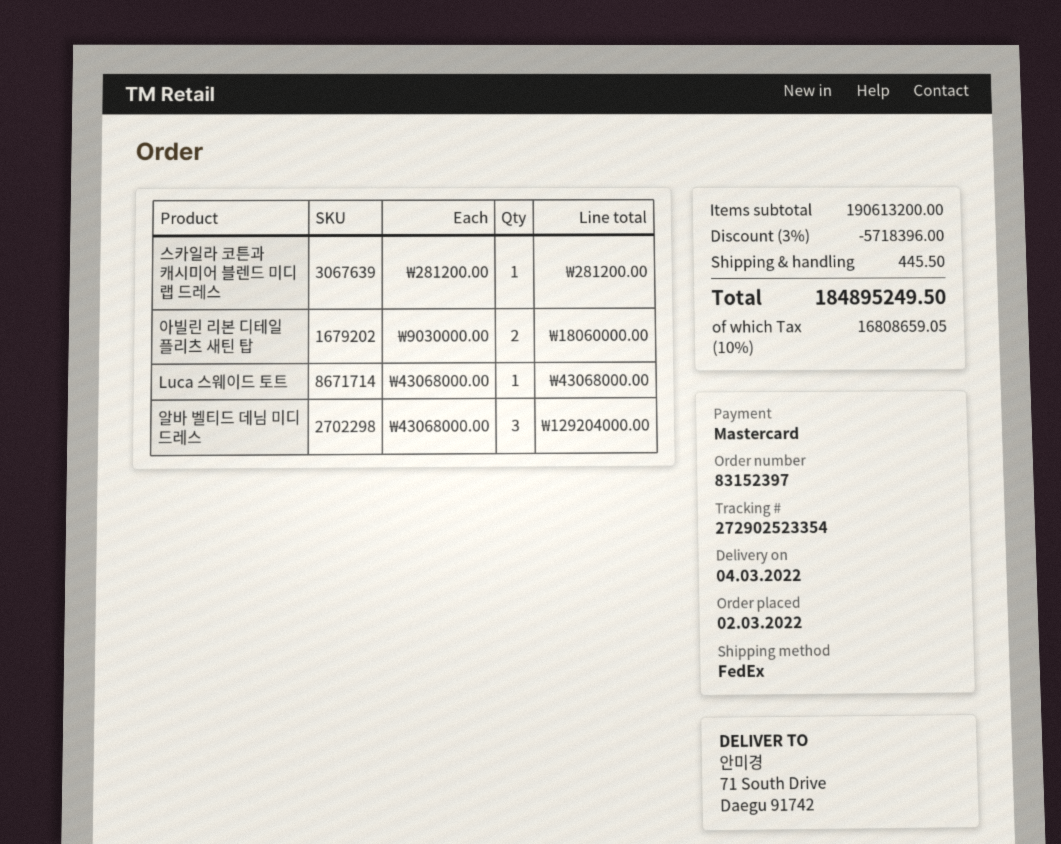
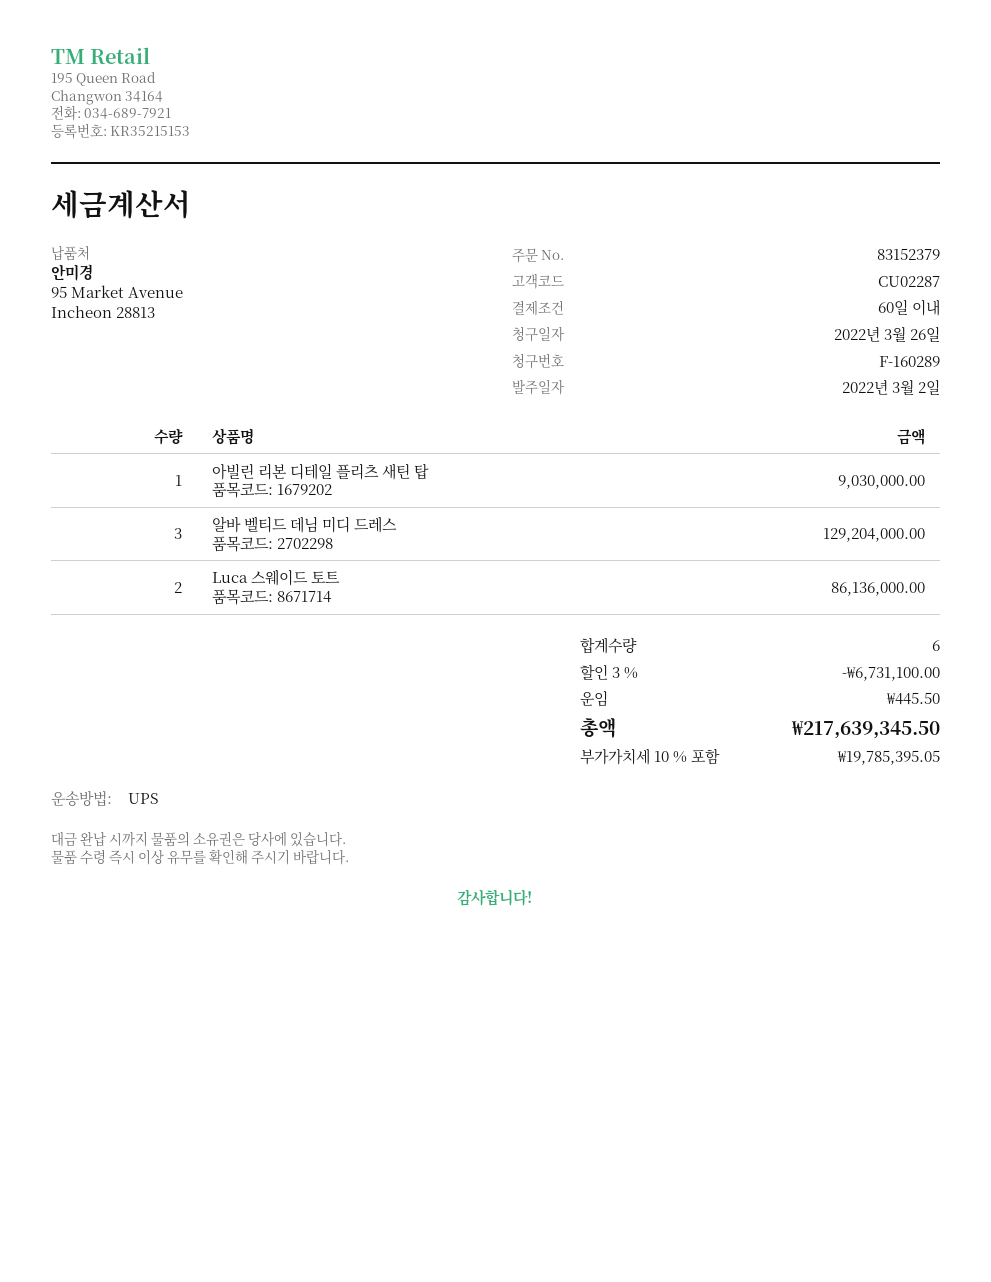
order number: 83152397 -> 83152379
shipping method: FedEx -> UPS
ship to: 71 South Drive, Daegu 91742 -> 95 Market Avenue, Incheon 28813
스카일라 코튼과 캐시미어 블렌드 미디 랩 드레스: 1 for 281200.00 -> none
아빌린 리본 디테일 플리츠 새틴 탑: 2 for 18060000.00 -> 1 for 9030000.00
Luca 스웨이드 토트: 1 for 43068000.00 -> 2 for 86136000.00
discount: 3% = 5718396.00 -> 3% = 6731100.00
tax: 10% = 16808659.05 -> 10% = 19785395.05
total: 184895249.50 -> 217639345.50

